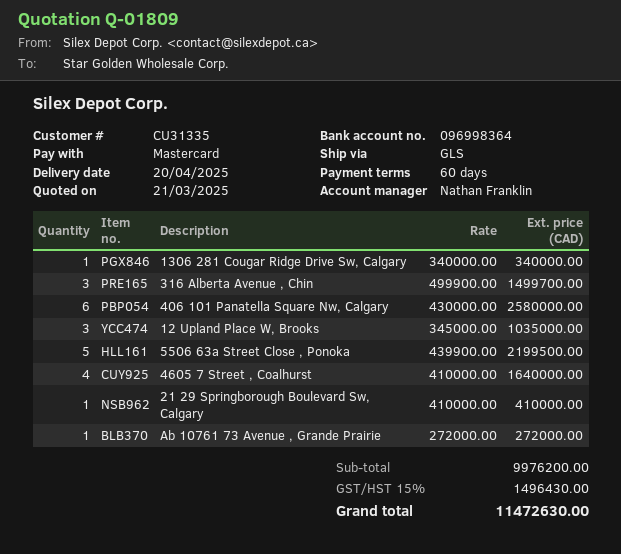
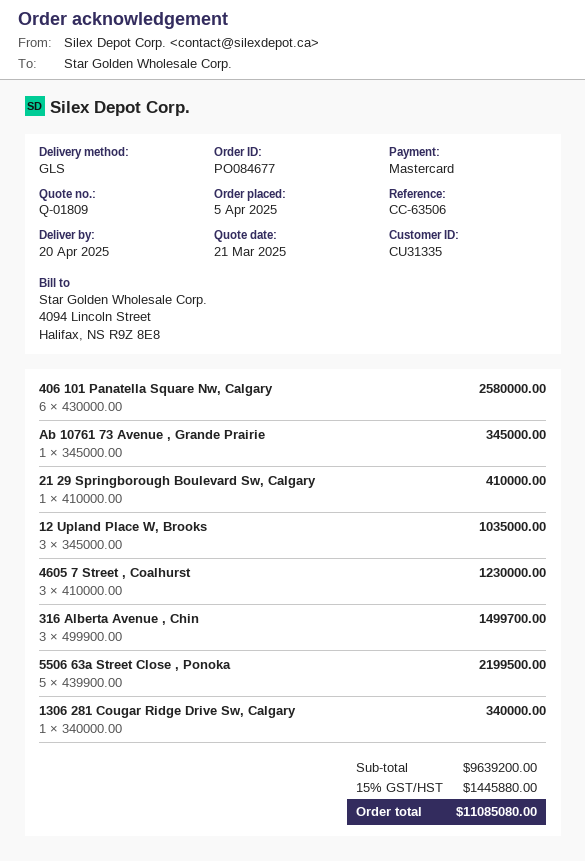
4605 7 Street , Coalhurst: 4 x 410000.00 = 1640000.00 -> 3 x 410000.00 = 1230000.00
Ab 10761 73 Avenue , Grande Prairie: 1 x 272000.00 = 272000.00 -> 1 x 345000.00 = 345000.00
subtotal: 9976200.00 -> 9639200.00
tax: 15% = 1496430.00 -> 15% = 1445880.00
total: 11472630.00 -> 11085080.00

